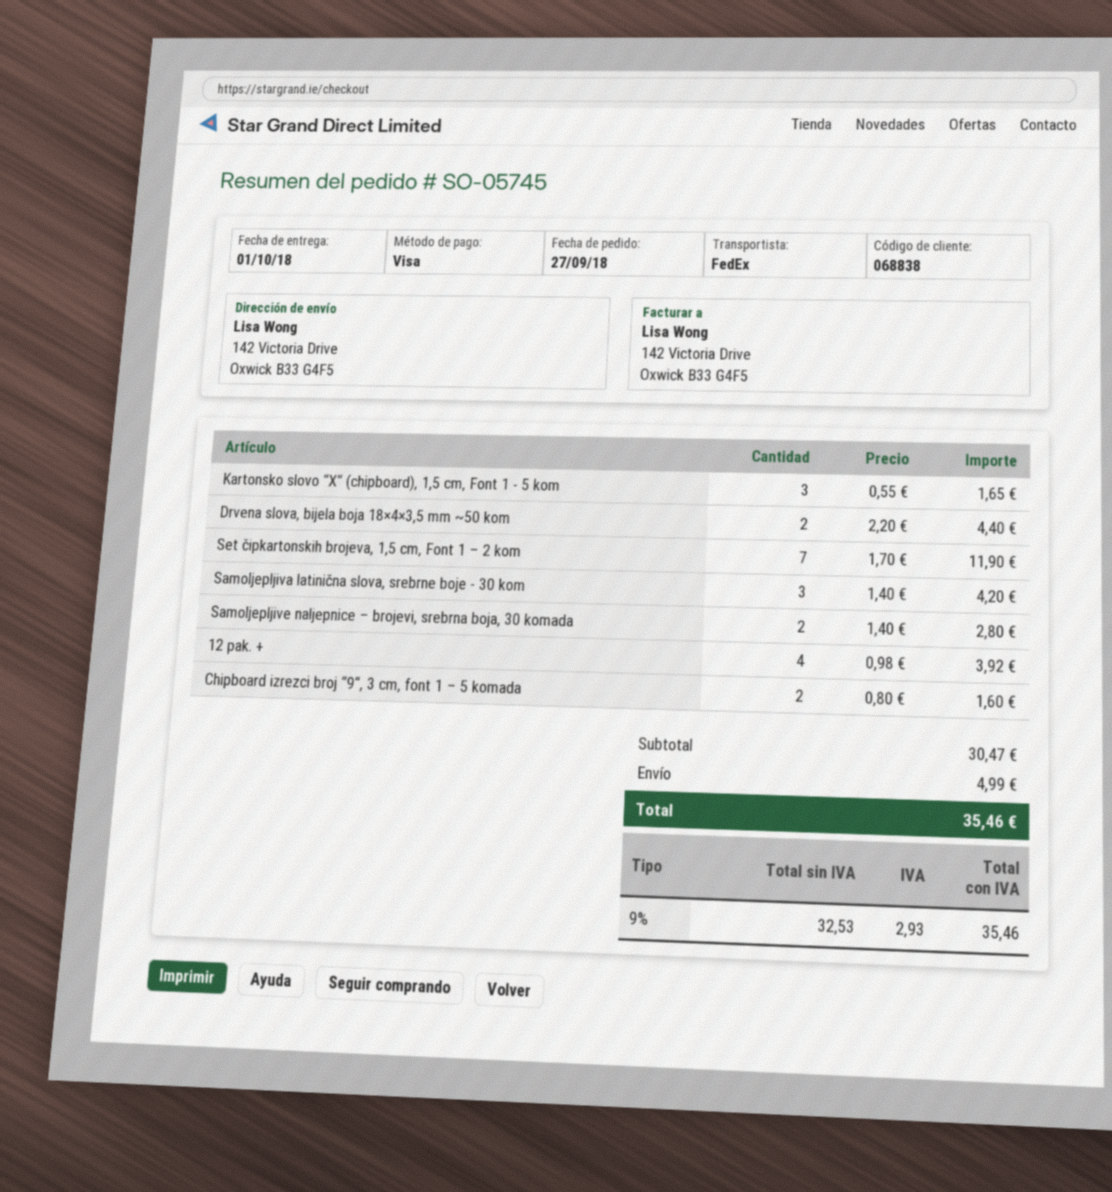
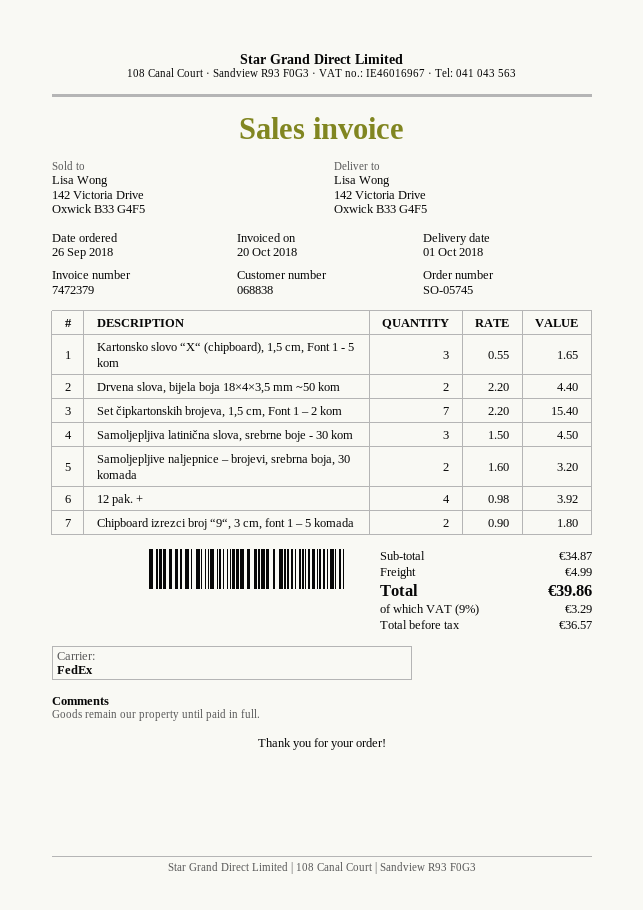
order date: 2018-09-27 -> 2018-09-26
Set čipkartonskih brojeva, 1,5 cm, Font 1 – 2 kom: 7 x 1.70 = 11.90 -> 7 x 2.20 = 15.40
Samoljepljiva latinična slova, srebrne boje - 30 kom: 3 x 1.40 = 4.20 -> 3 x 1.50 = 4.50
Samoljepljive naljepnice – brojevi, srebrna boja, 30 komada: 2 x 1.40 = 2.80 -> 2 x 1.60 = 3.20
Chipboard izrezci broj “9“, 3 cm, font 1 – 5 komada: 2 x 0.80 = 1.60 -> 2 x 0.90 = 1.80
subtotal: 30.47 -> 34.87
net: 32.53 -> 36.57
tax: 9% = 2.93 -> 9% = 3.29
total: 35.46 -> 39.86

